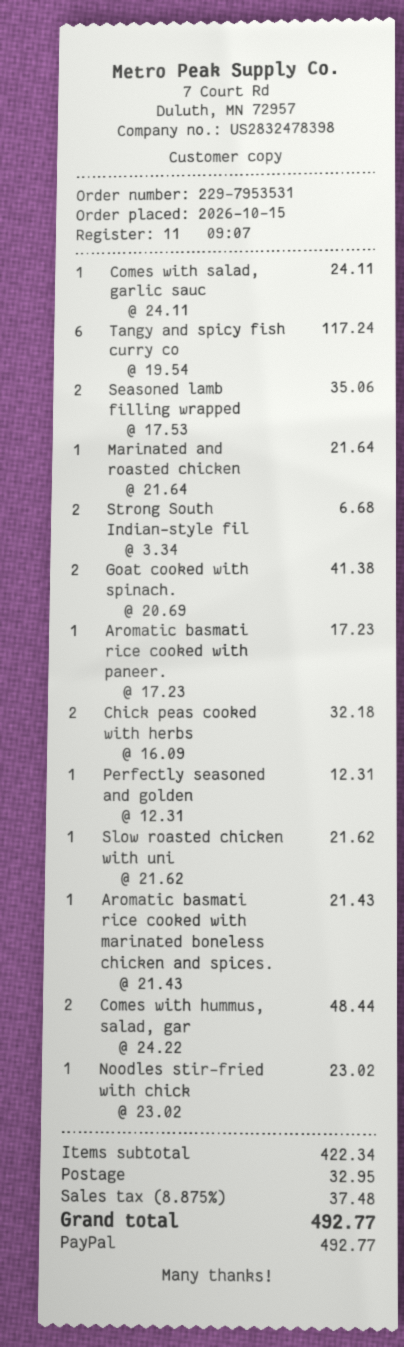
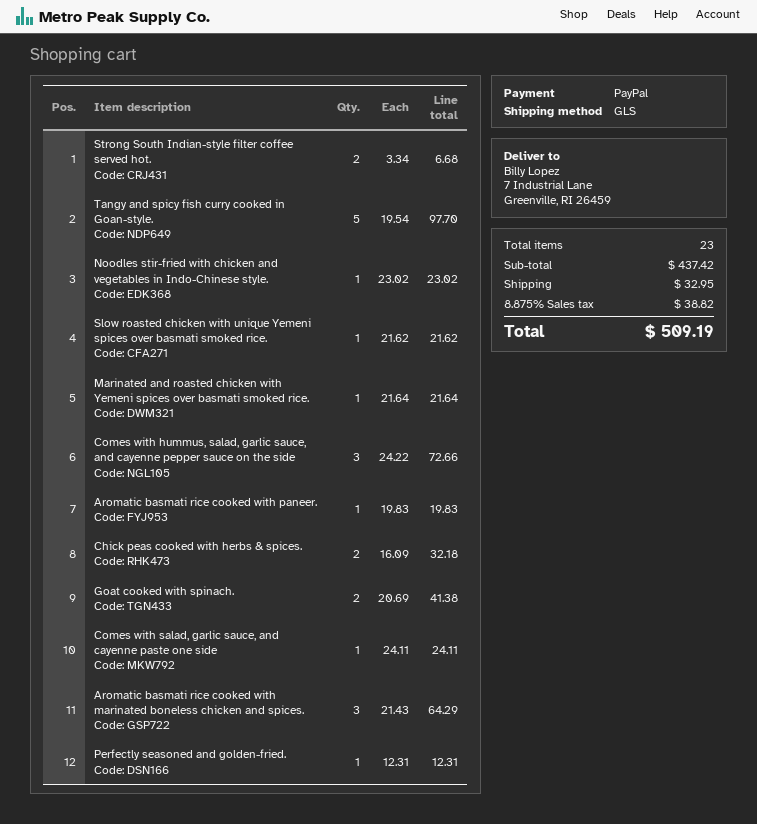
Tangy and spicy fish curry co: 6 x 19.54 = 117.24 -> 5 x 19.54 = 97.70
Seasoned lamb filling wrapped: 2 x 17.53 = 35.06 -> none
Aromatic basmati rice cooked with paneer.: 1 x 17.23 = 17.23 -> 1 x 19.83 = 19.83
Aromatic basmati rice cooked with marinated boneless chicken and spices.: 1 x 21.43 = 21.43 -> 3 x 21.43 = 64.29
Comes with hummus, salad, gar: 2 x 24.22 = 48.44 -> 3 x 24.22 = 72.66
subtotal: 422.34 -> 437.42
tax: 8.875% = 37.48 -> 8.875% = 38.82
total: 492.77 -> 509.19

